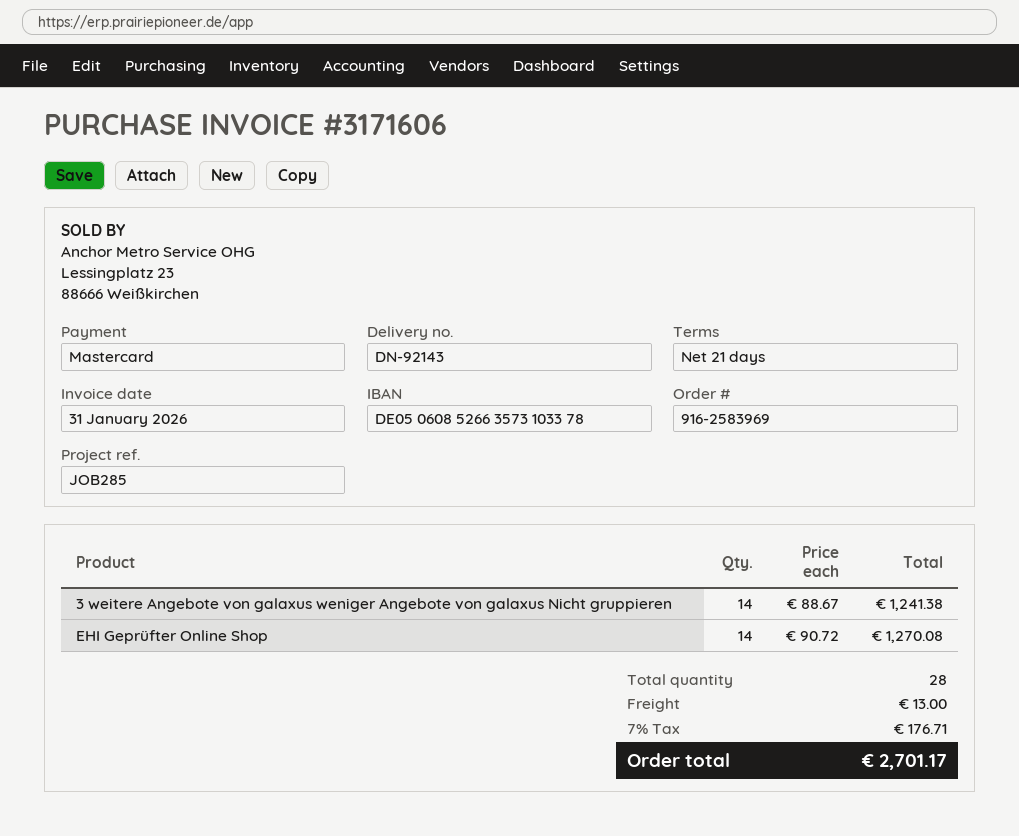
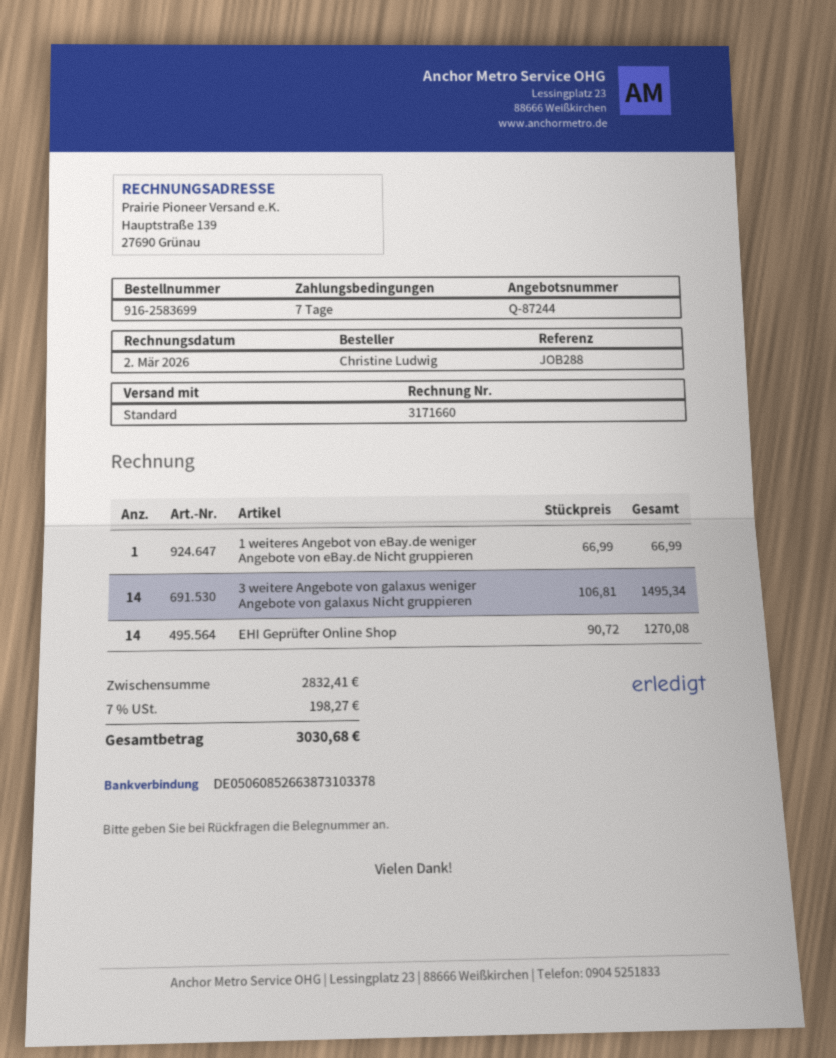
order number: 916-2583969 -> 916-2583699
invoice number: 3171606 -> 3171660
invoice date: 2026-01-31 -> 2026-03-02
payment terms: 21 days -> 7 days
reference: JOB285 -> JOB288
bank account: DE05060852663573103378 -> DE05060852663873103378
3 weitere Angebote von galaxus weniger Angebote von galaxus Nicht gruppieren: 14 x 88.67 = 1241.38 -> 14 x 106.81 = 1495.34
1 weiteres Angebot von eBay.de weniger Angebote von eBay.de Nicht gruppieren: none -> 1 x 66.99 = 66.99
shipping: 13.00 -> none
tax: 7% = 176.71 -> 7% = 198.27
total: 2701.17 -> 3030.68

